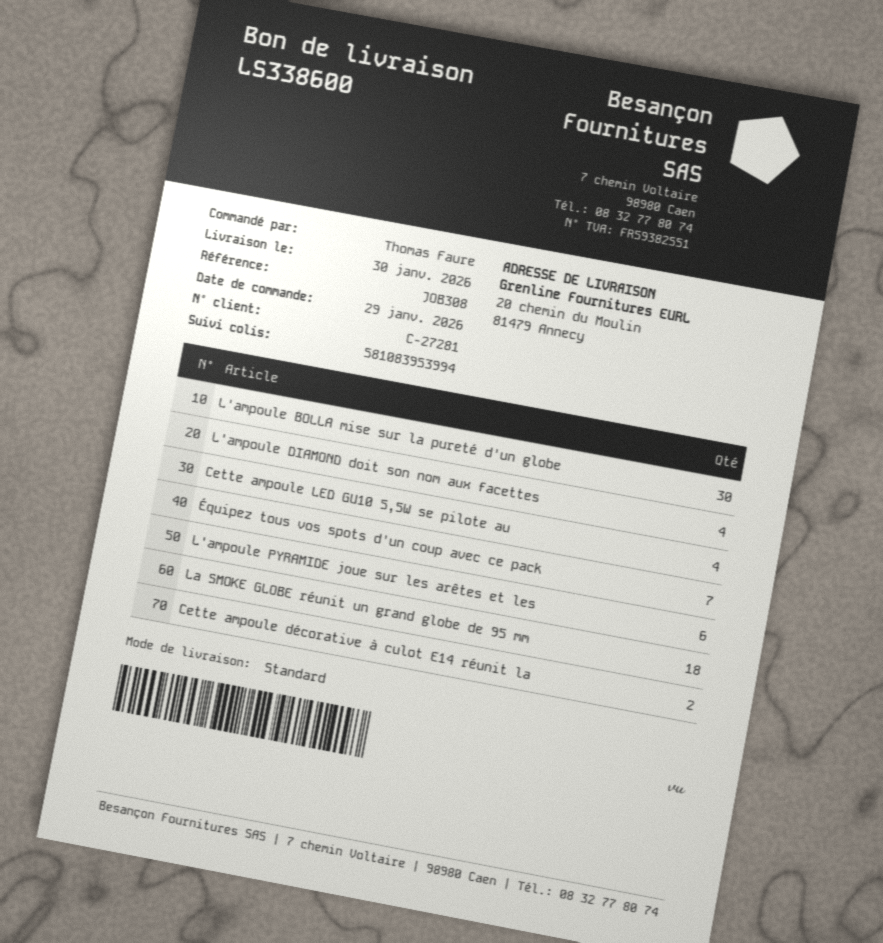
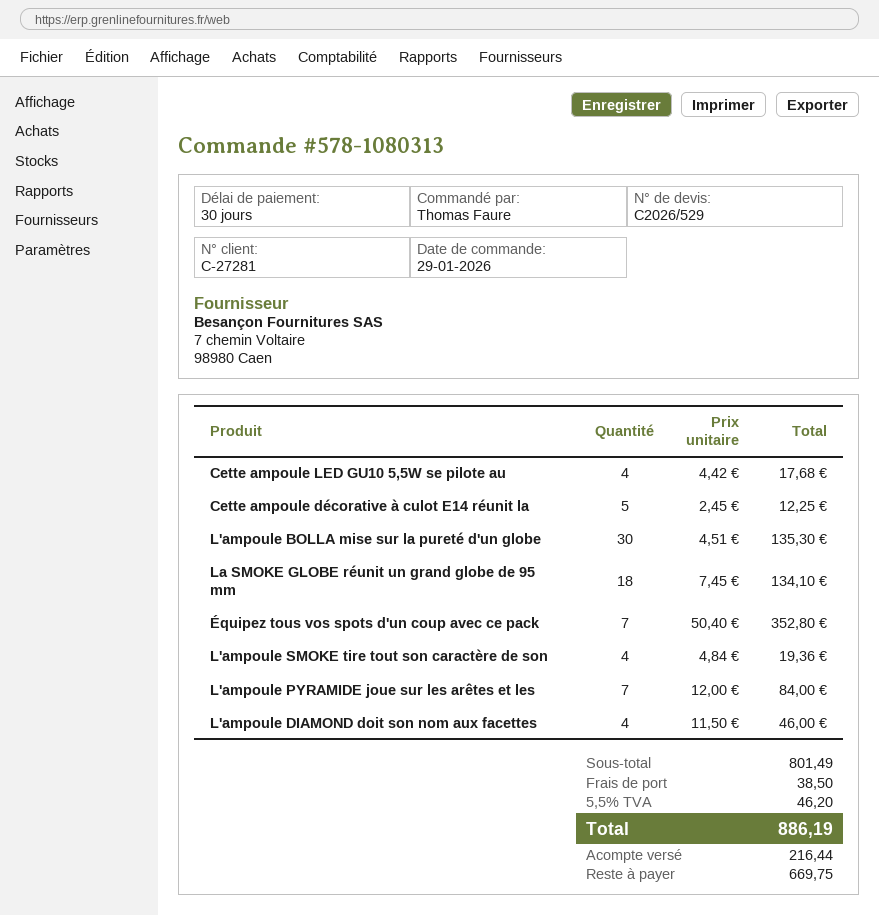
L'ampoule PYRAMIDE joue sur les arêtes et les: 6 -> 7
Cette ampoule décorative à culot E14 réunit la: 2 -> 5
L'ampoule SMOKE tire tout son caractère de son: none -> 4

